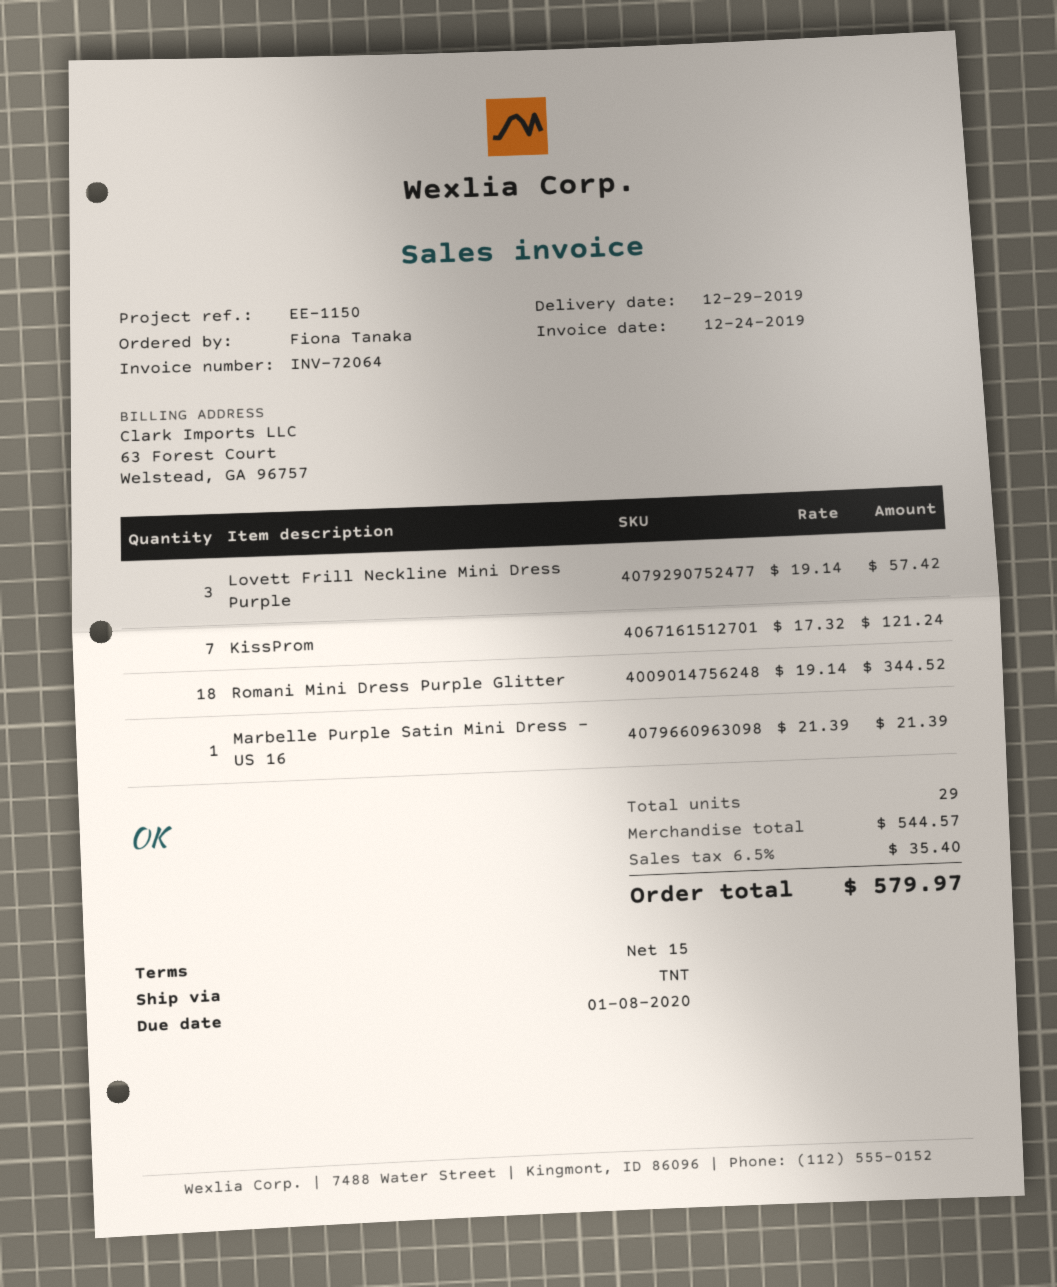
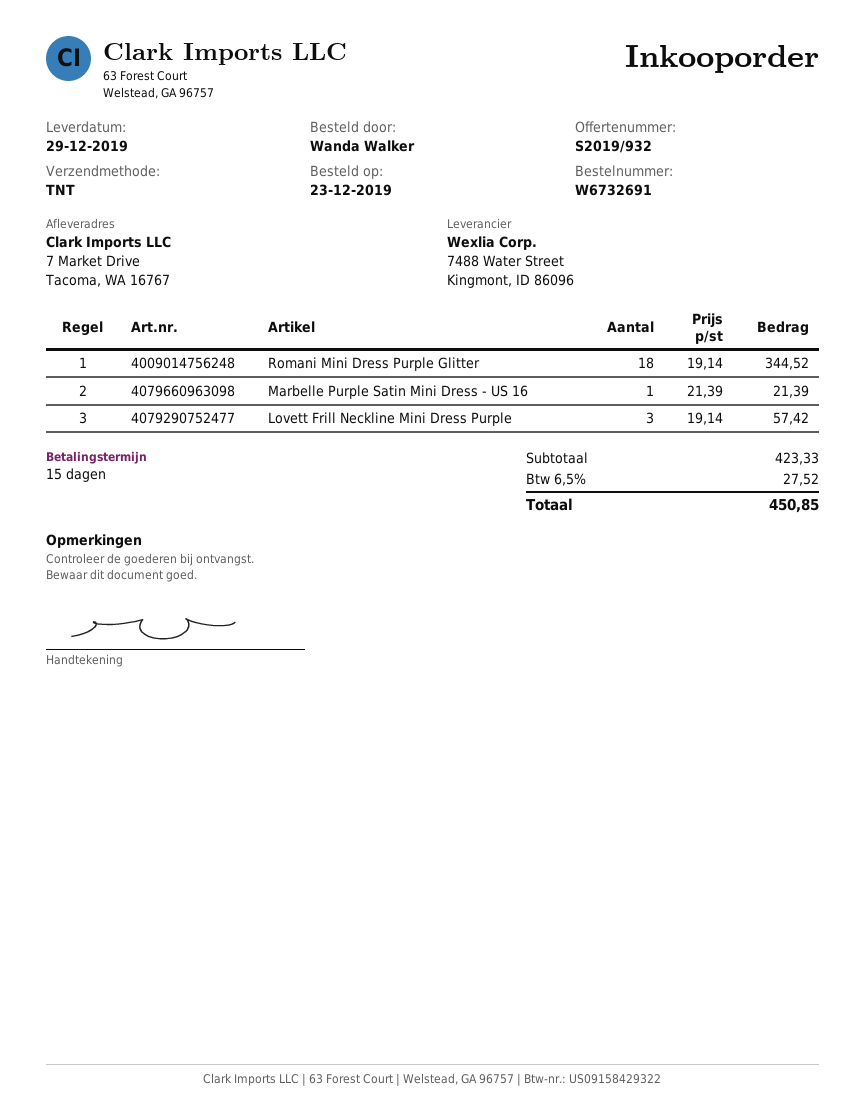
ordered by: Fiona Tanaka -> Wanda Walker
KissProm: 7 x 17.32 = 121.24 -> none
subtotal: 544.57 -> 423.33
tax: 6.5% = 35.40 -> 6.5% = 27.52
total: 579.97 -> 450.85

